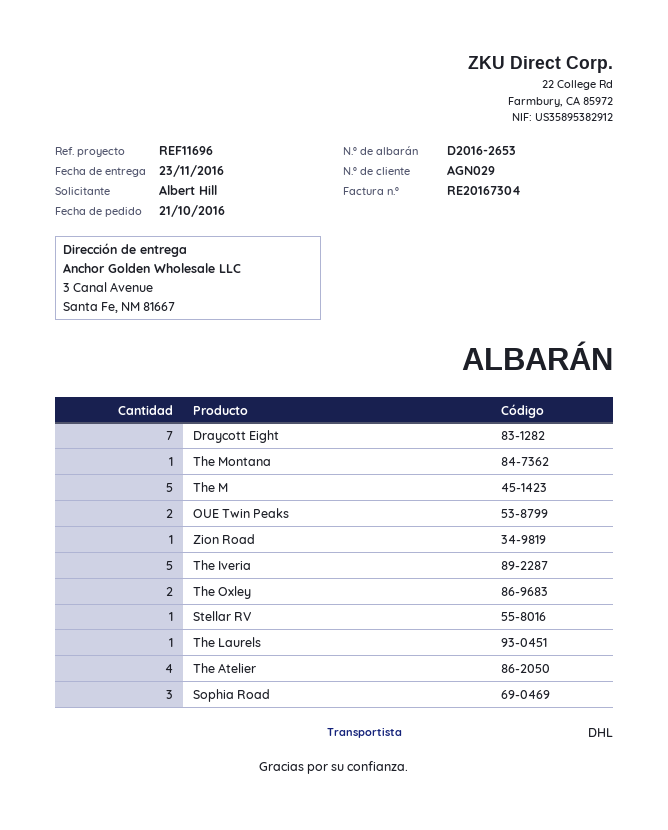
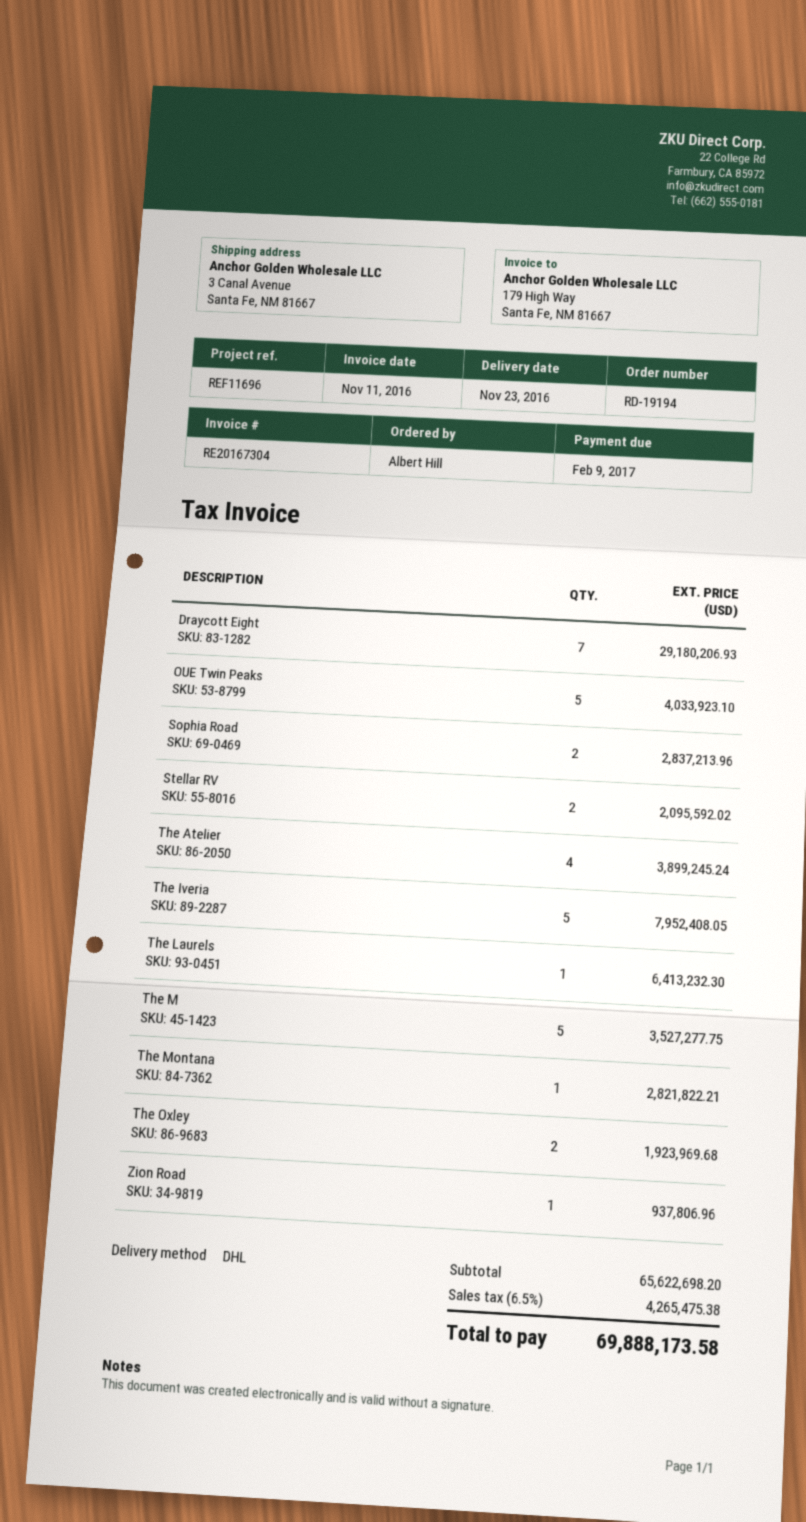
OUE Twin Peaks: 2 -> 5
Stellar RV: 1 -> 2
Sophia Road: 3 -> 2

